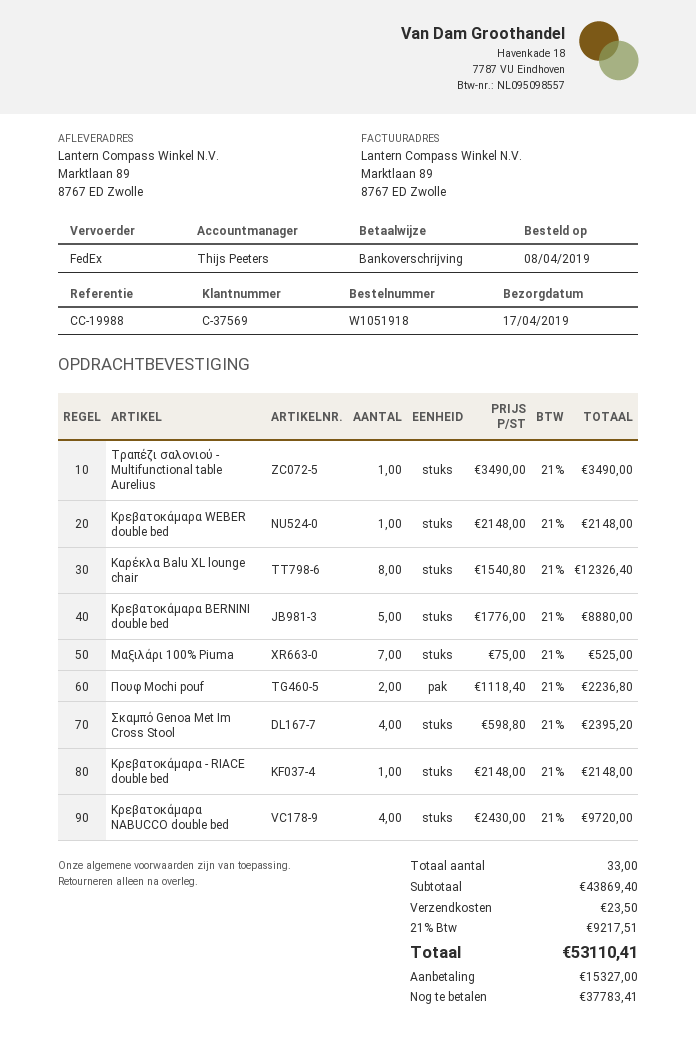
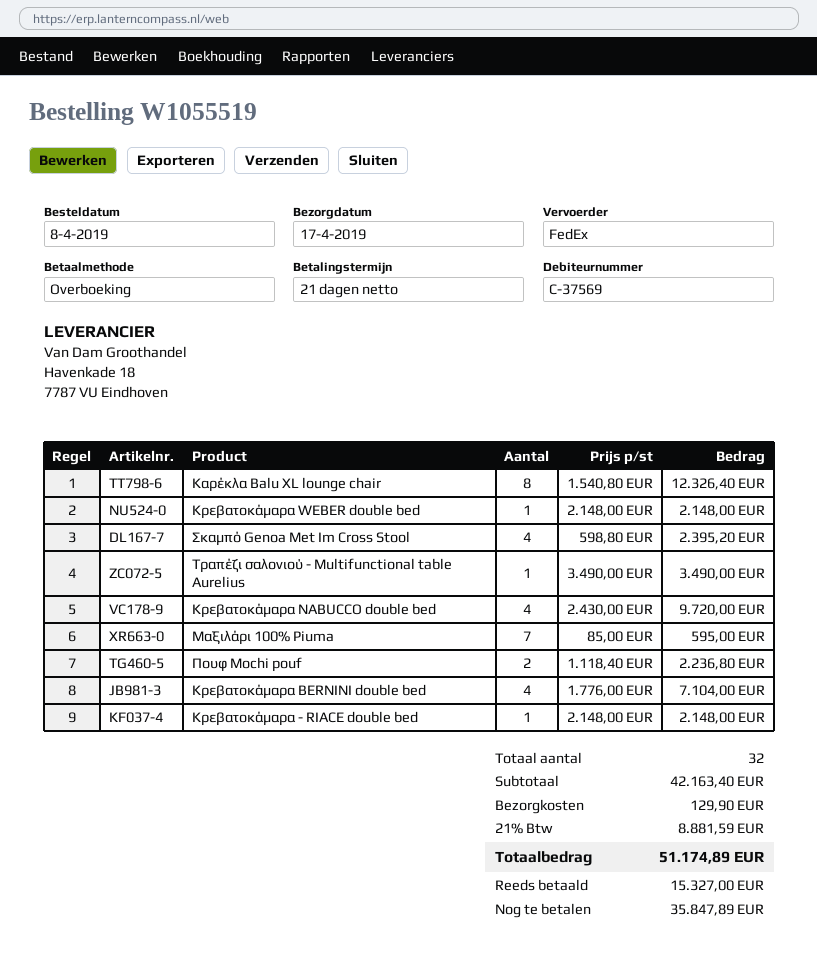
order number: W1051918 -> W1055519
Κρεβατοκάμαρα BERNINI double bed: 5 x 1776.00 = 8880.00 -> 4 x 1776.00 = 7104.00
Μαξιλάρι 100% Piuma: 7 x 75.00 = 525.00 -> 7 x 85.00 = 595.00
total quantity: 33 -> 32
subtotal: 43869.40 -> 42163.40
shipping: 23.50 -> 129.90
tax: 21% = 9217.51 -> 21% = 8881.59
total: 53110.41 -> 51174.89
balance: 37783.41 -> 35847.89

